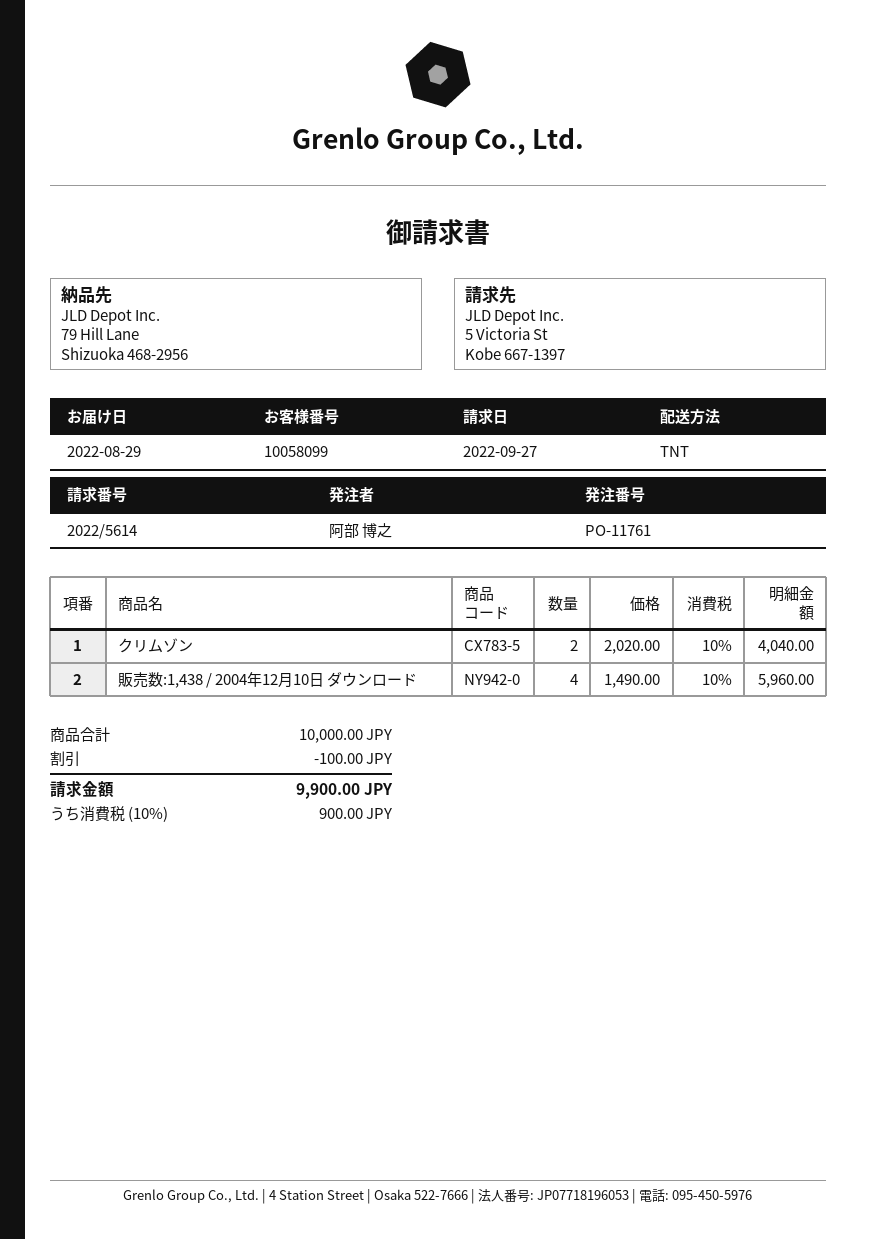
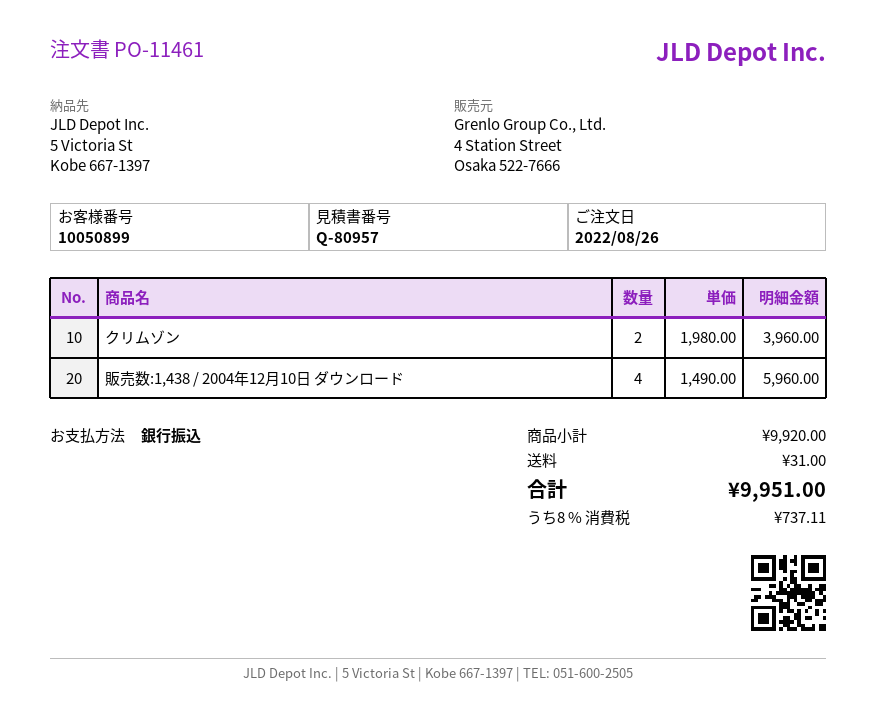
order number: PO-11761 -> PO-11461
customer number: 10058099 -> 10050899
ship to: 79 Hill Lane, Shizuoka 468-2956 -> 5 Victoria St, Kobe 667-1397
クリムゾン: 2 x 2020.00 = 4040.00 -> 2 x 1980.00 = 3960.00
subtotal: 10000.00 -> 9920.00
discount: 100.00 -> none
shipping: none -> 31.00
tax: 10% = 900.00 -> 8% = 737.11
total: 9900.00 -> 9951.00

